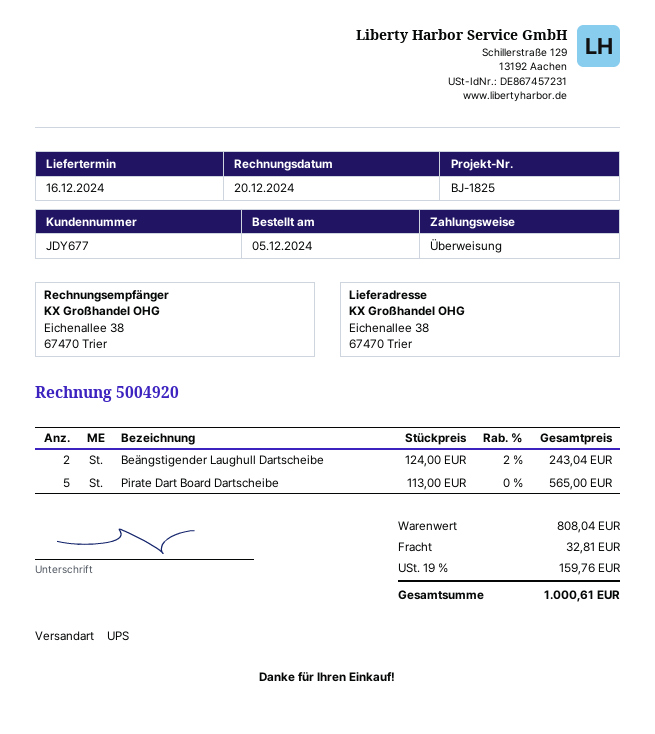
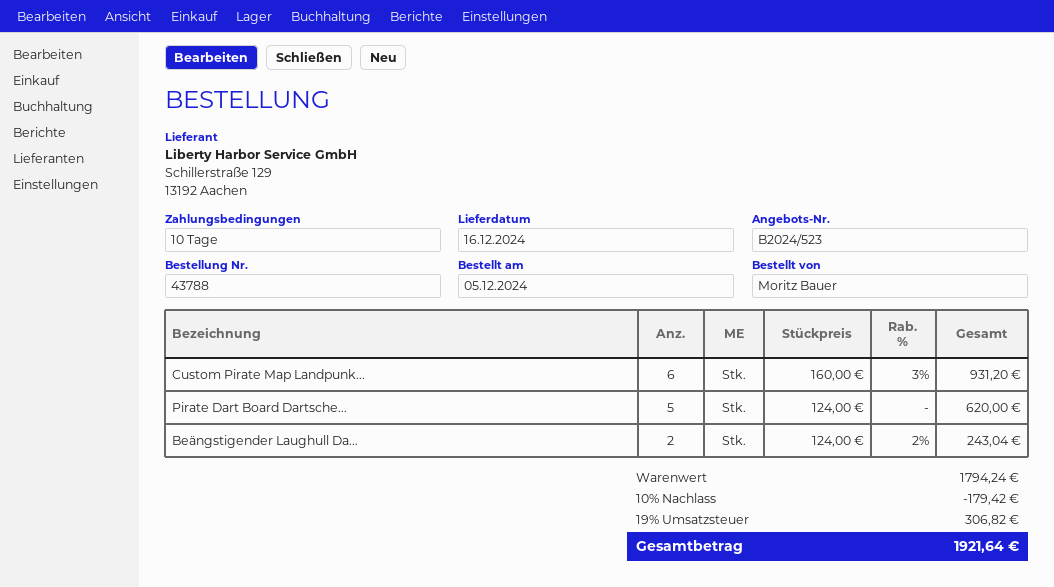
Pirate Dart Board Dartscheibe: 5 x 113.00 = 565.00 -> 5 x 124.00 = 620.00
Custom Pirate Map Landpunk...: none -> 6 x 160.00 - 3% = 931.20
subtotal: 808.04 -> 1794.24
discount: none -> 10% = 179.42
shipping: 32.81 -> none
tax: 19% = 159.76 -> 19% = 306.82
total: 1000.61 -> 1921.64

